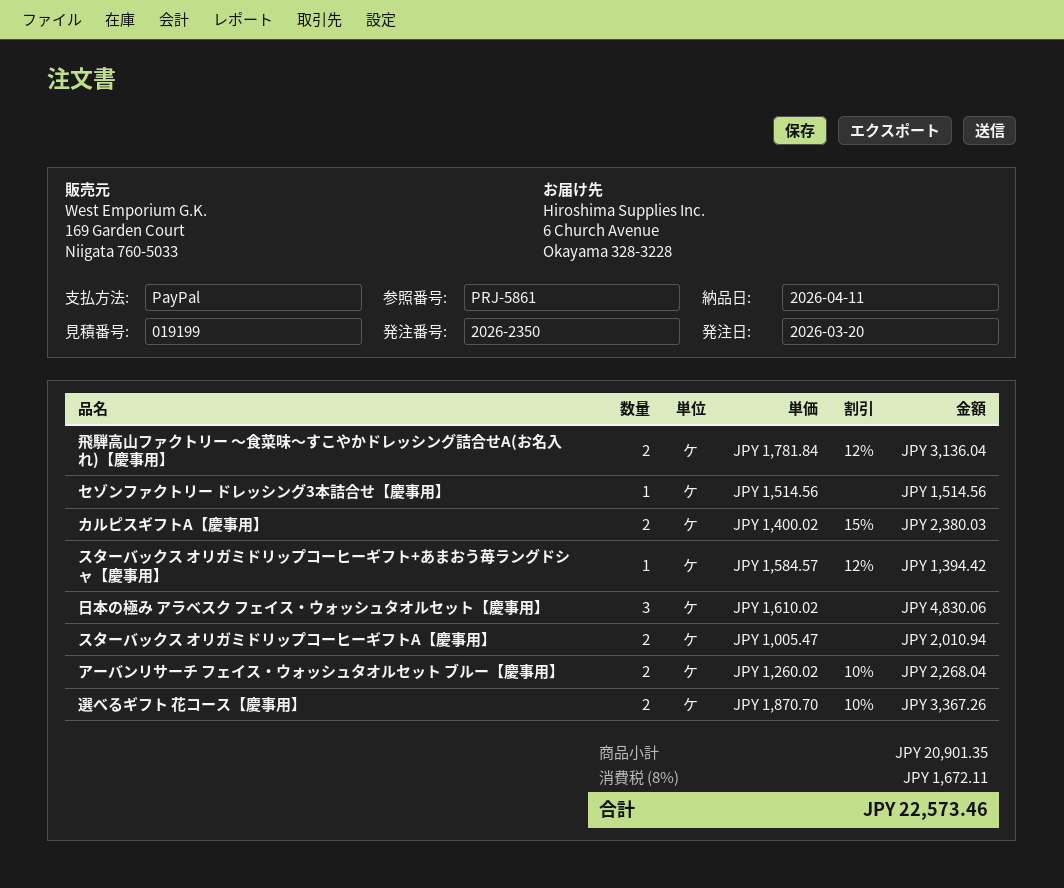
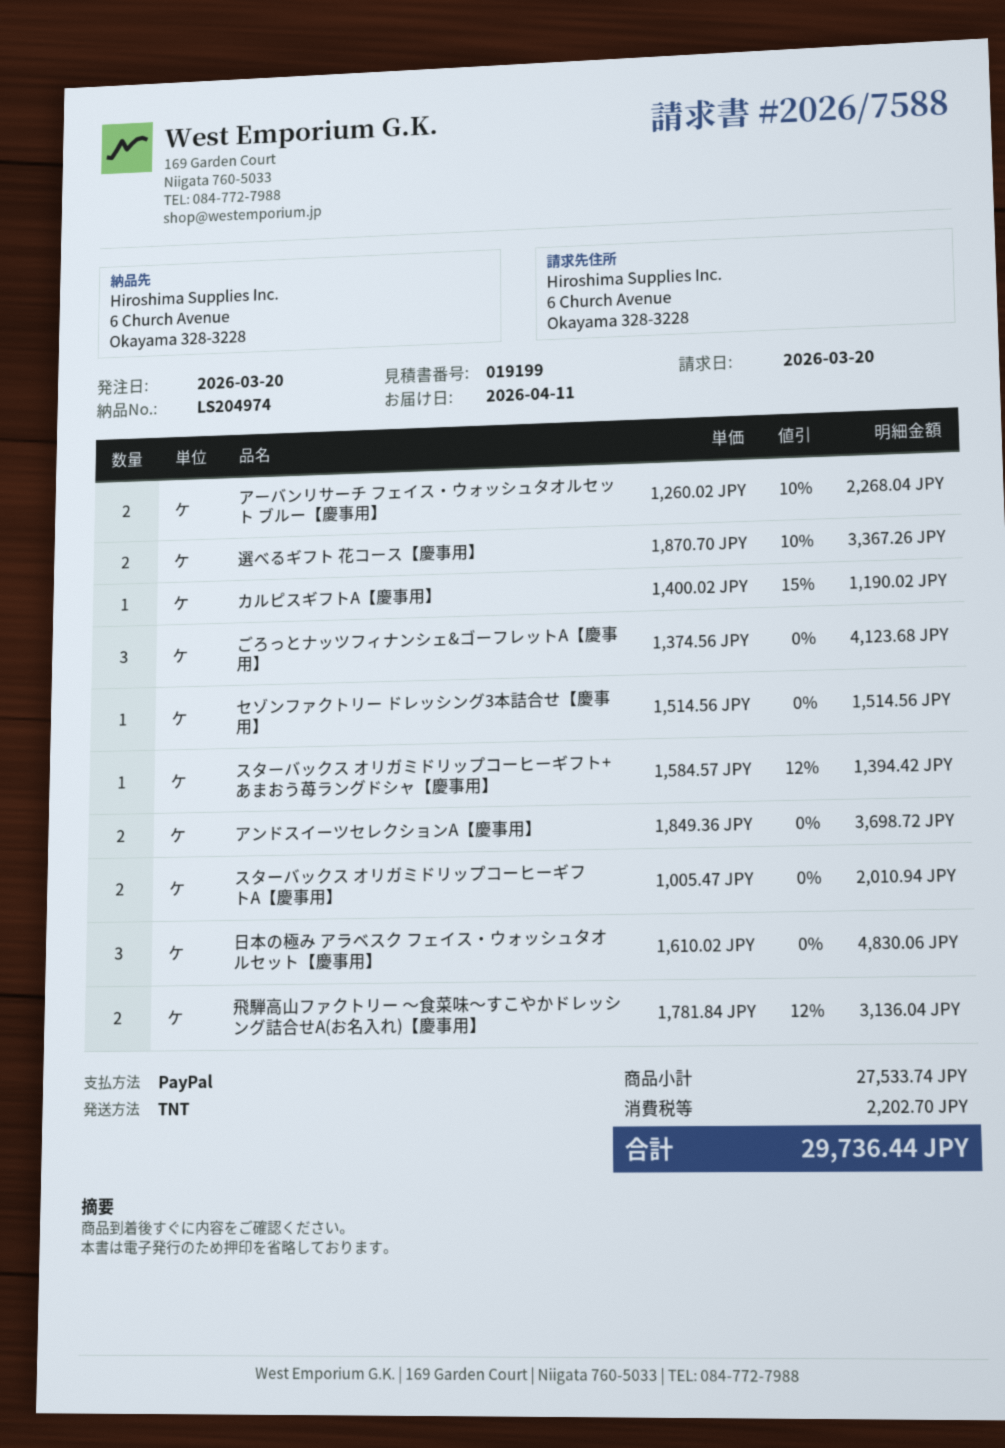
カルピスギフトA【慶事用】: 2 x 1400.02 - 15% = 2380.03 -> 1 x 1400.02 - 15% = 1190.02
ごろっとナッツフィナンシェ&ゴーフレットA【慶事用】: none -> 3 x 1374.56 = 4123.68
アンドスイーツセレクションA【慶事用】: none -> 2 x 1849.36 = 3698.72
subtotal: 20901.35 -> 27533.74
tax: 1672.11 -> 2202.70
total: 22573.46 -> 29736.44

